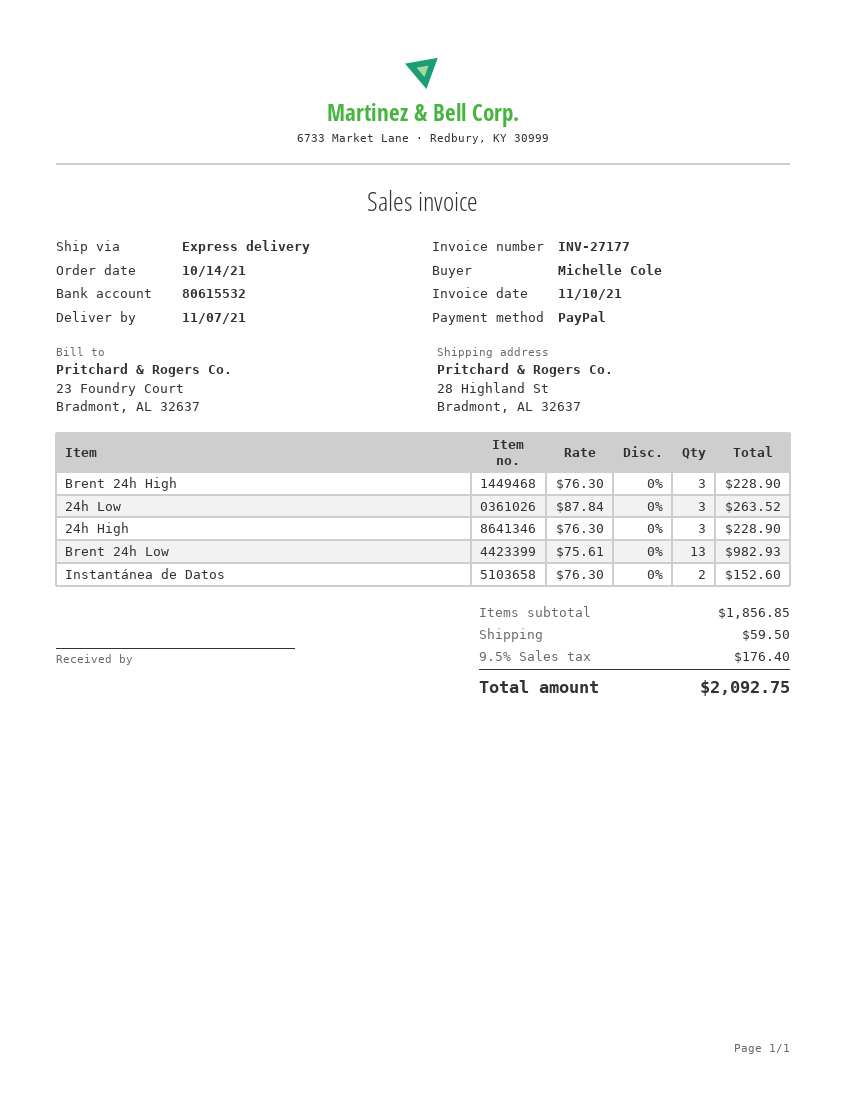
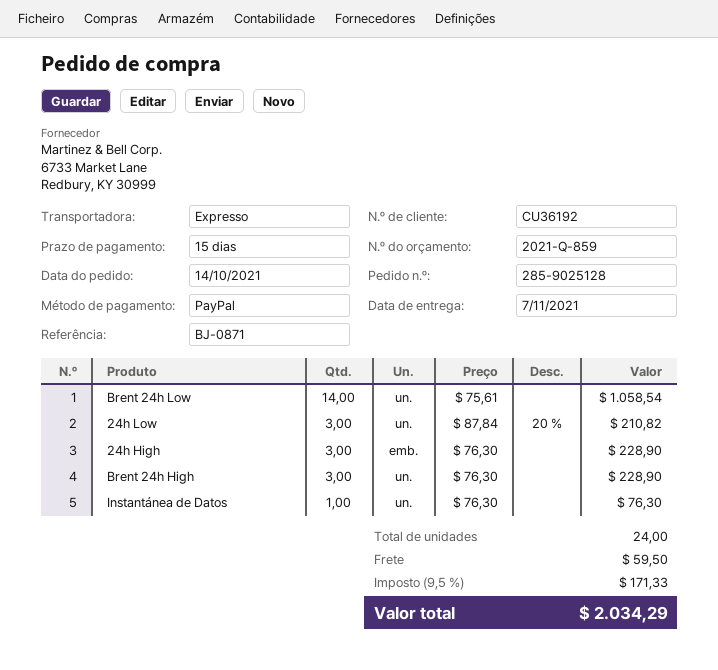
24h Low: 3 x 87.84 = 263.52 -> 3 x 87.84 - 20% = 210.82
Brent 24h Low: 13 x 75.61 = 982.93 -> 14 x 75.61 = 1058.54
Instantánea de Datos: 2 x 76.30 = 152.60 -> 1 x 76.30 = 76.30
tax: 9.5% = 176.40 -> 9.5% = 171.33
total: 2092.75 -> 2034.29

